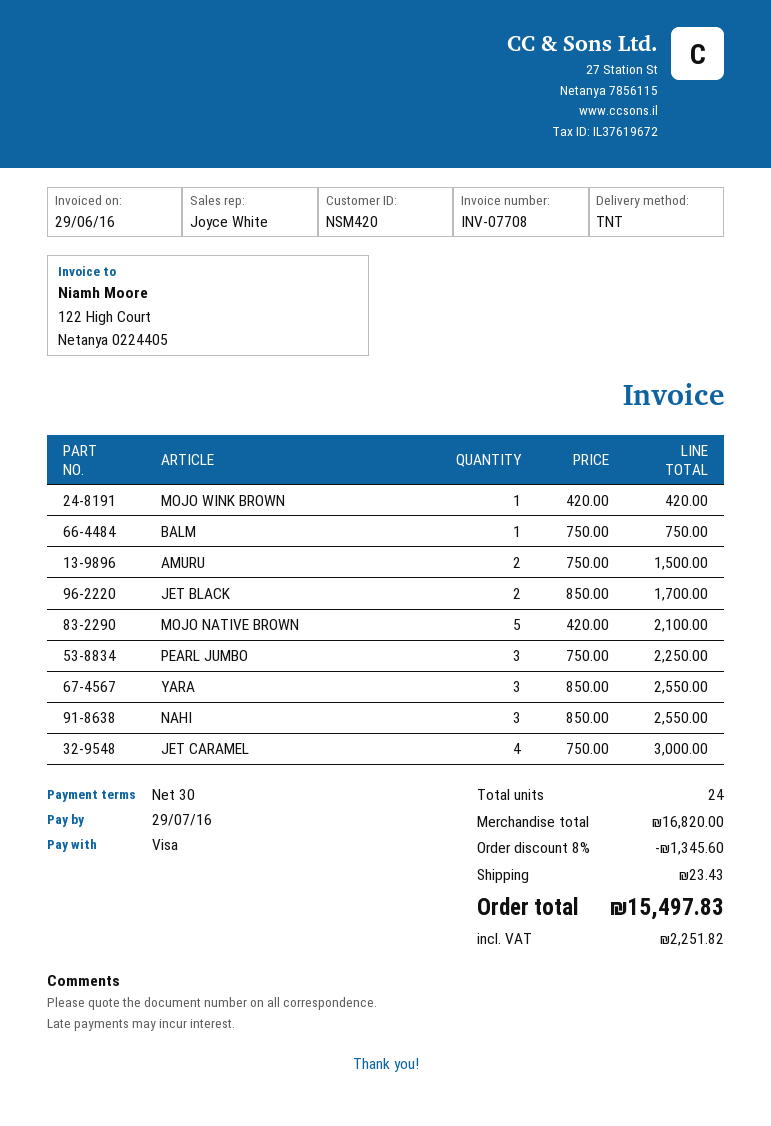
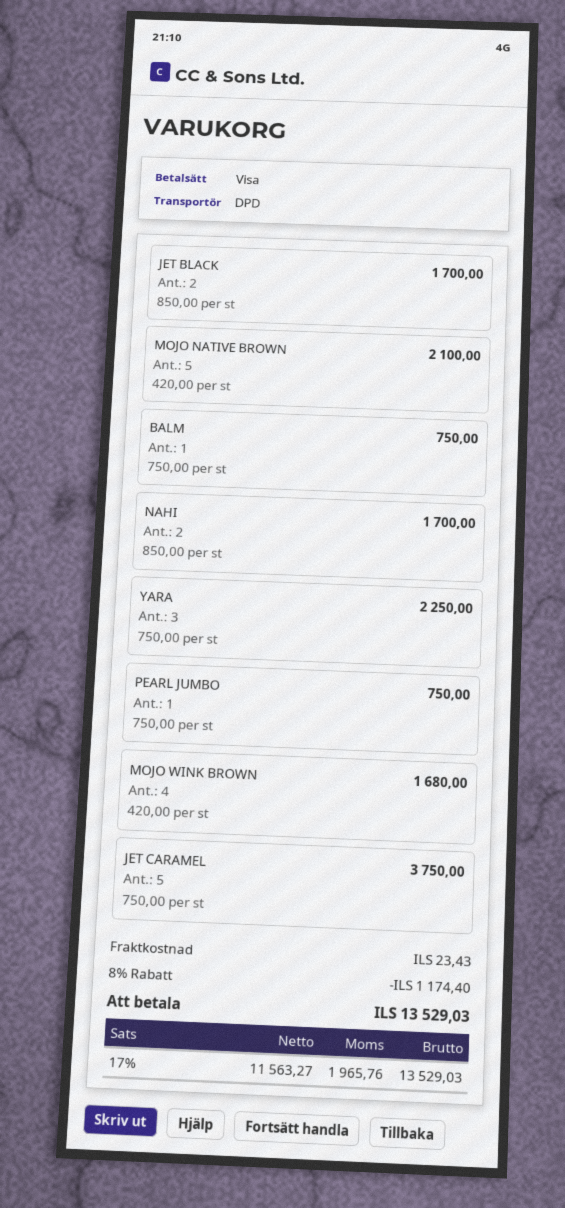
shipping method: TNT -> DPD
MOJO WINK BROWN: 1 x 420.00 = 420.00 -> 4 x 420.00 = 1680.00
AMURU: 2 x 750.00 = 1500.00 -> none
PEARL JUMBO: 3 x 750.00 = 2250.00 -> 1 x 750.00 = 750.00
YARA: 3 x 850.00 = 2550.00 -> 3 x 750.00 = 2250.00
NAHI: 3 x 850.00 = 2550.00 -> 2 x 850.00 = 1700.00
JET CARAMEL: 4 x 750.00 = 3000.00 -> 5 x 750.00 = 3750.00
discount: 8% = 1345.60 -> 8% = 1174.40
tax: 2251.82 -> 1965.76
total: 15497.83 -> 13529.03

